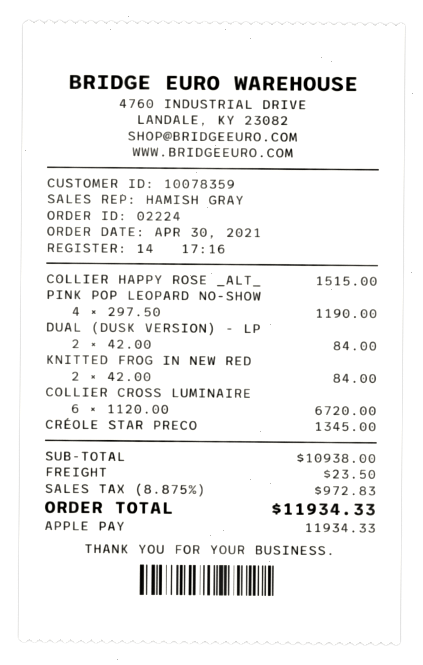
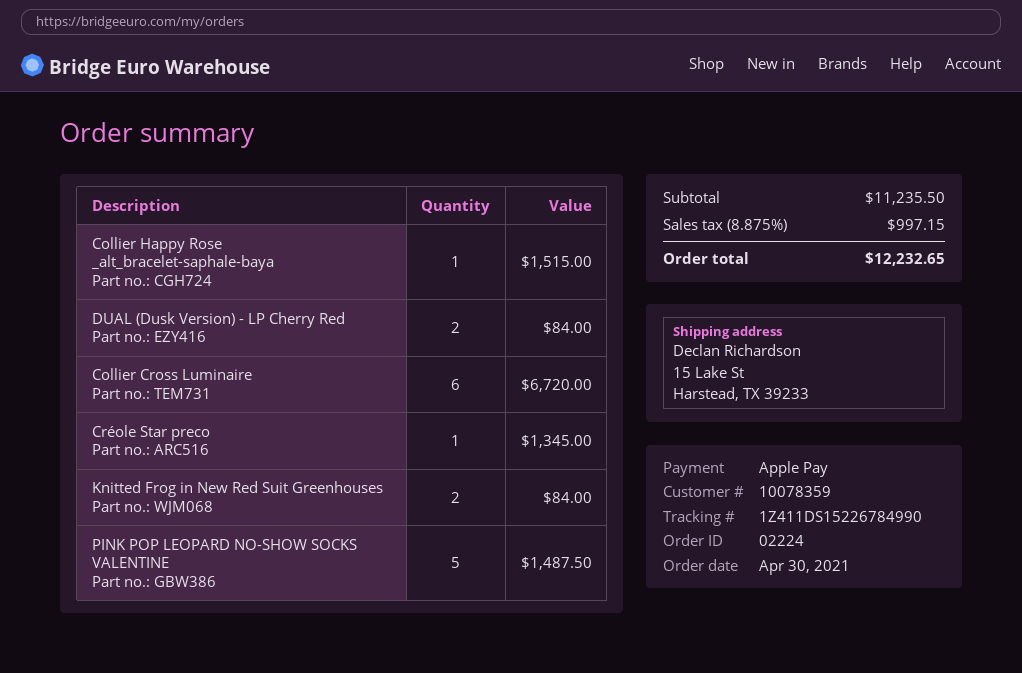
PINK POP LEOPARD NO-SHOW: 4 for 1190.00 -> 5 for 1487.50
subtotal: 10938.00 -> 11235.50
shipping: 23.50 -> none
tax: 8.875% = 972.83 -> 8.875% = 997.15
total: 11934.33 -> 12232.65

